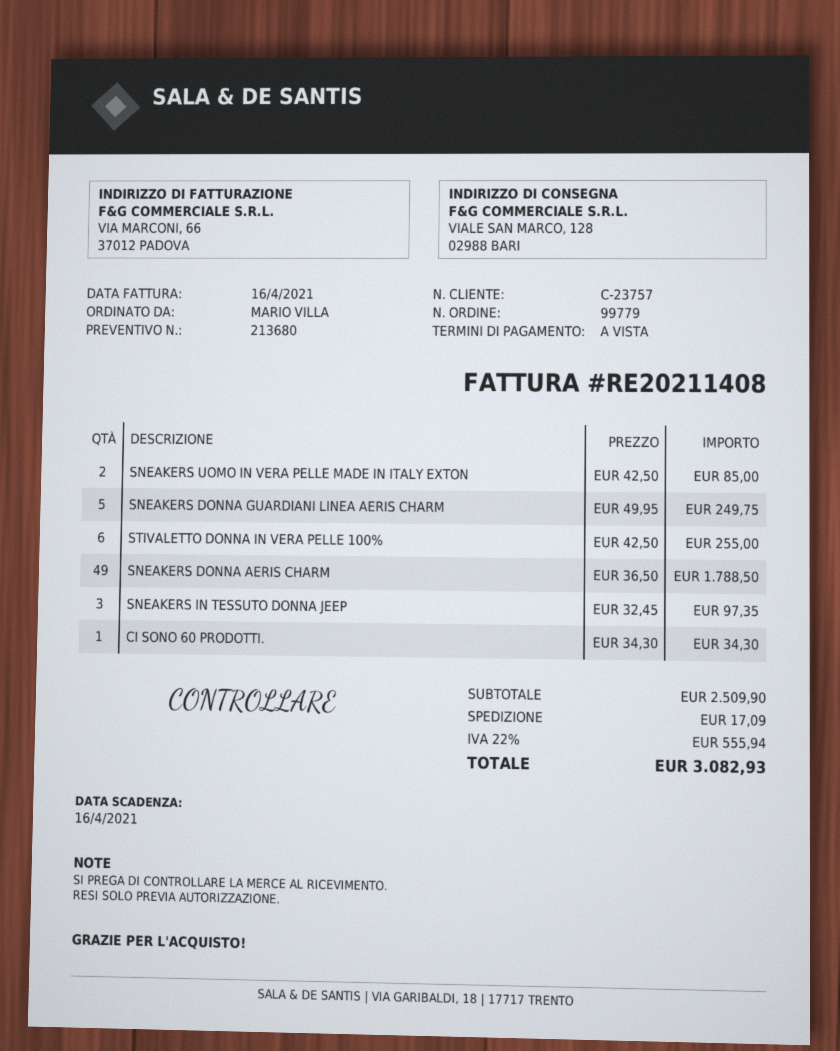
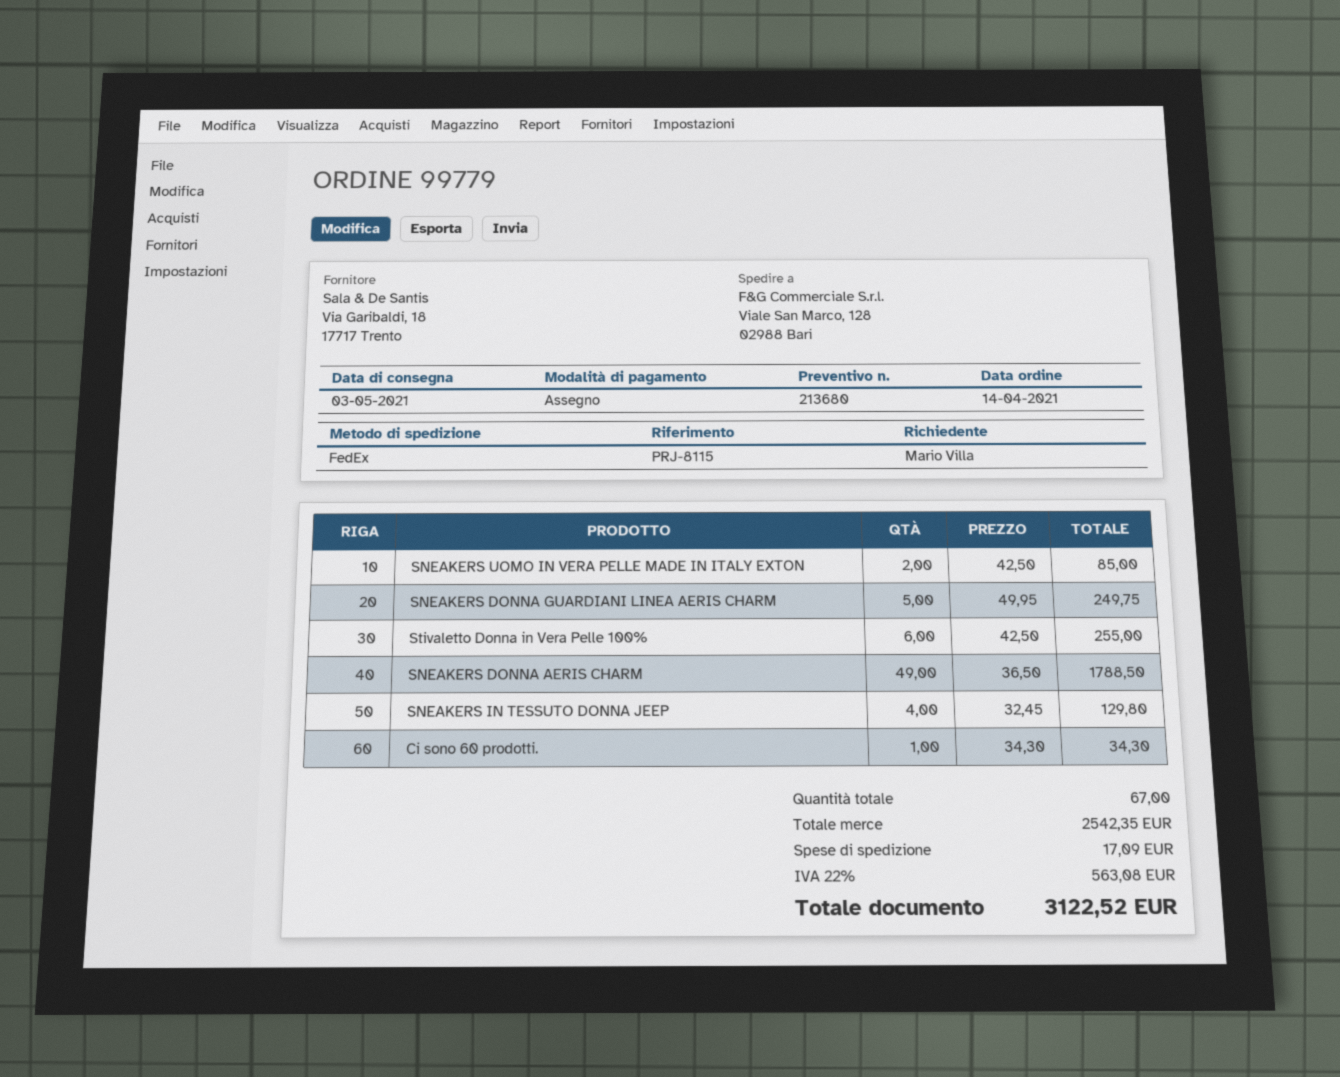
SNEAKERS IN TESSUTO DONNA JEEP: 3 x 32.45 = 97.35 -> 4 x 32.45 = 129.80
subtotal: 2509.90 -> 2542.35
tax: 22% = 555.94 -> 22% = 563.08
total: 3082.93 -> 3122.52

